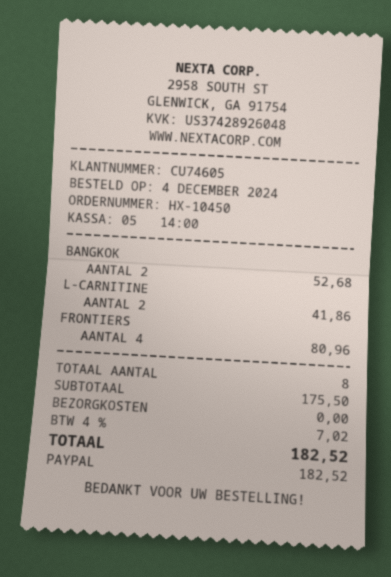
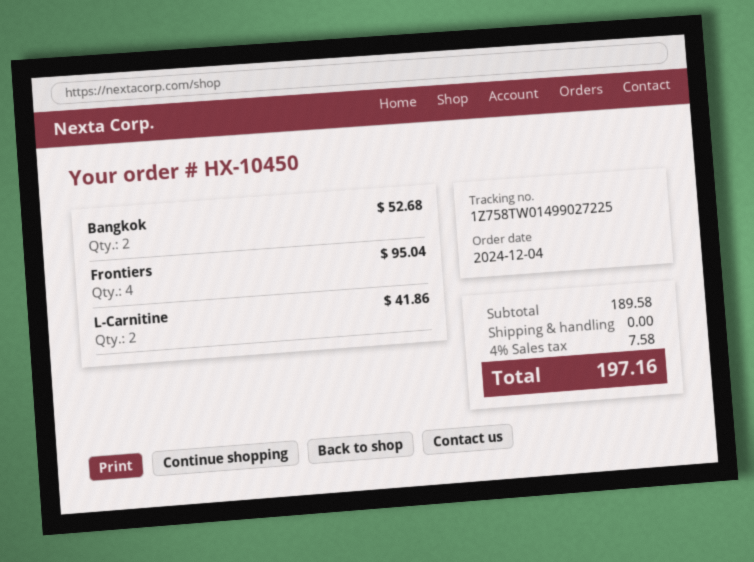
FRONTIERS: 4 for 80.96 -> 4 for 95.04
subtotal: 175.50 -> 189.58
tax: 4% = 7.02 -> 4% = 7.58
total: 182.52 -> 197.16

